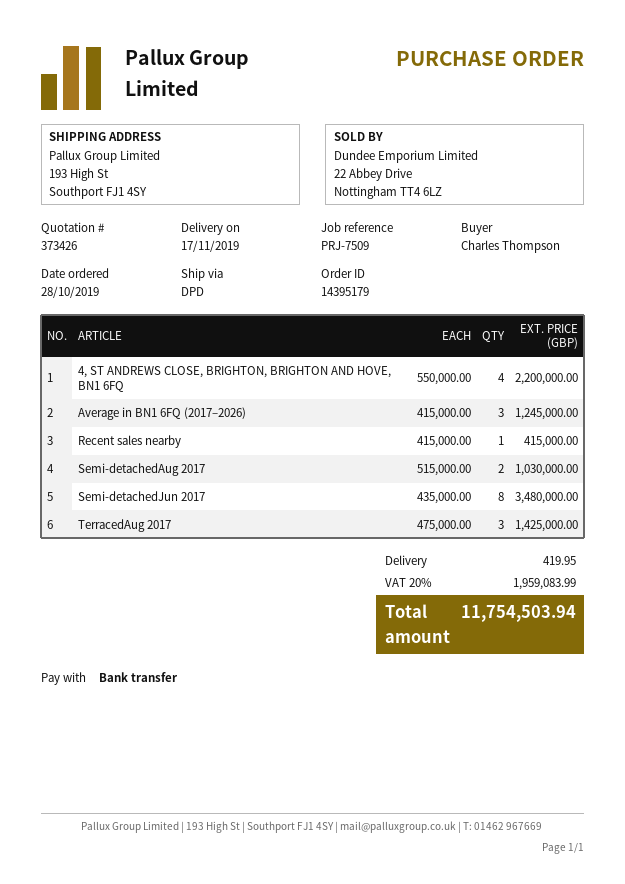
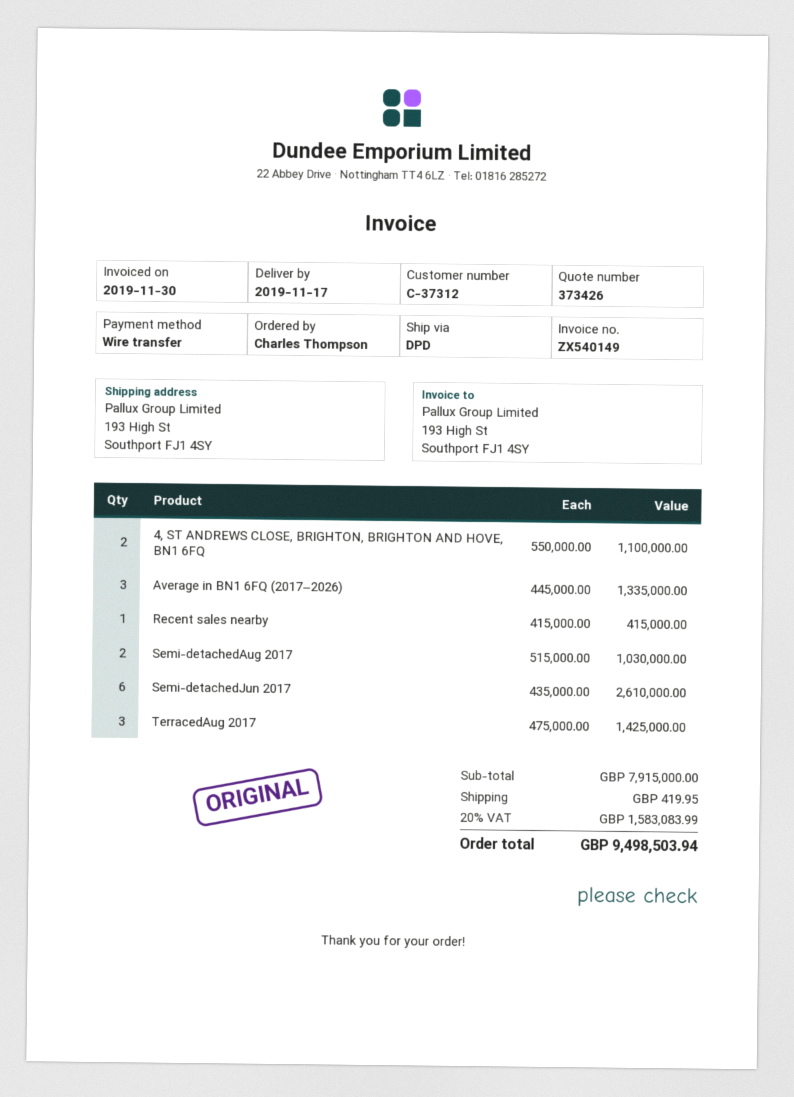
4, ST ANDREWS CLOSE, BRIGHTON, BRIGHTON AND HOVE, BN1 6FQ: 4 x 550000.00 = 2200000.00 -> 2 x 550000.00 = 1100000.00
Average in BN1 6FQ (2017–2026): 3 x 415000.00 = 1245000.00 -> 3 x 445000.00 = 1335000.00
Semi-detachedJun 2017: 8 x 435000.00 = 3480000.00 -> 6 x 435000.00 = 2610000.00
tax: 20% = 1959083.99 -> 20% = 1583083.99
total: 11754503.94 -> 9498503.94

